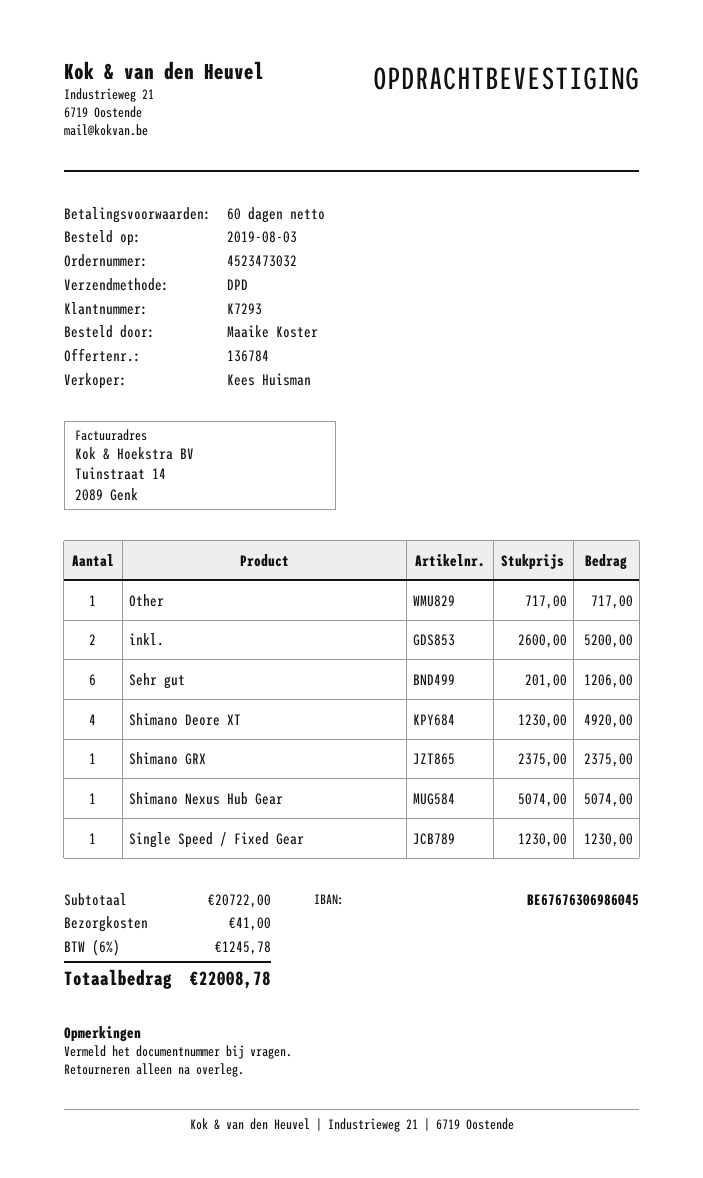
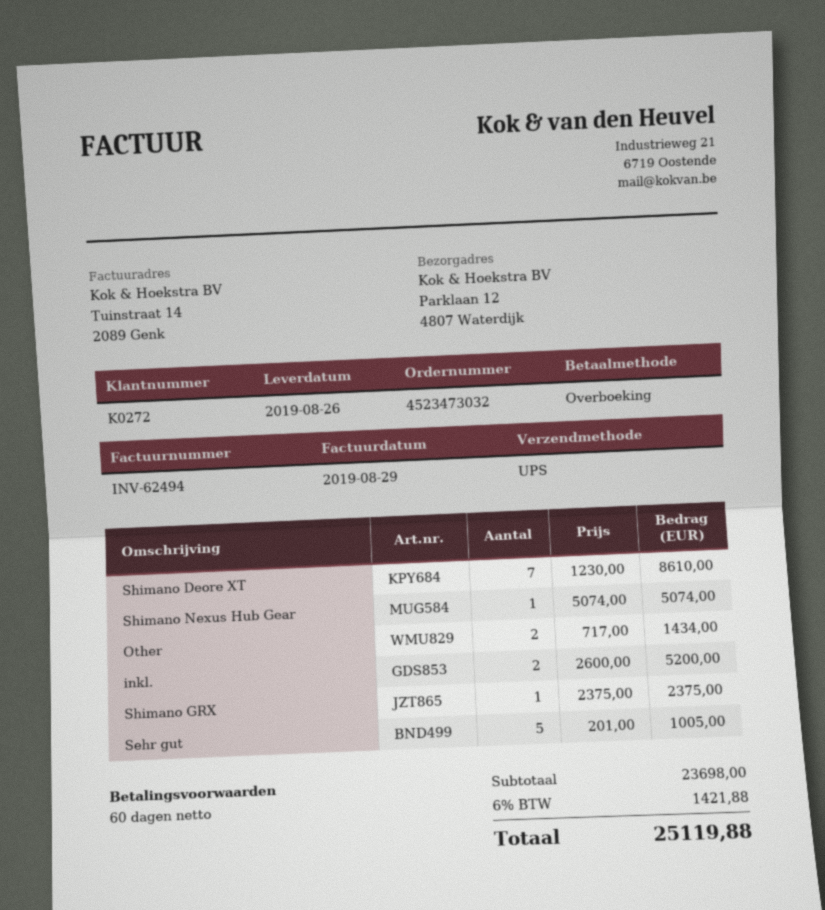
customer number: K7293 -> K0272
shipping method: DPD -> UPS
Other: 1 x 717.00 = 717.00 -> 2 x 717.00 = 1434.00
Sehr gut: 6 x 201.00 = 1206.00 -> 5 x 201.00 = 1005.00
Shimano Deore XT: 4 x 1230.00 = 4920.00 -> 7 x 1230.00 = 8610.00
Single Speed / Fixed Gear: 1 x 1230.00 = 1230.00 -> none
subtotal: 20722.00 -> 23698.00
shipping: 41.00 -> none
tax: 6% = 1245.78 -> 6% = 1421.88
total: 22008.78 -> 25119.88

